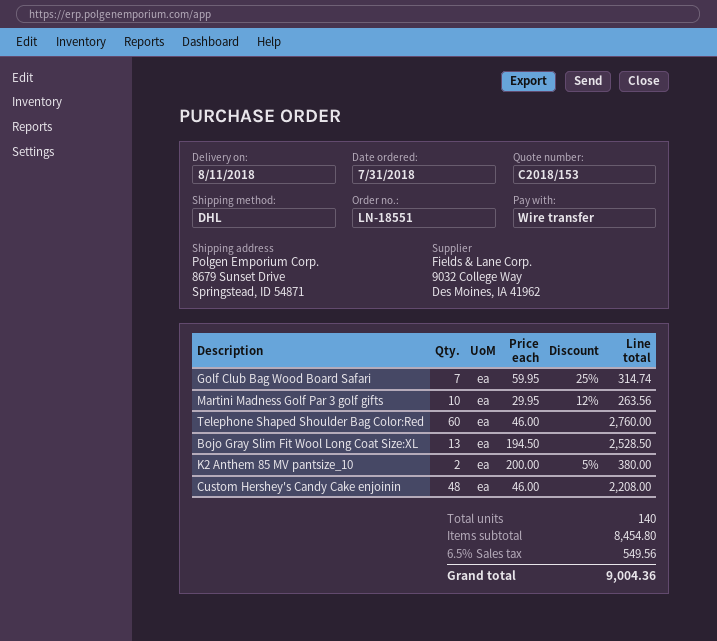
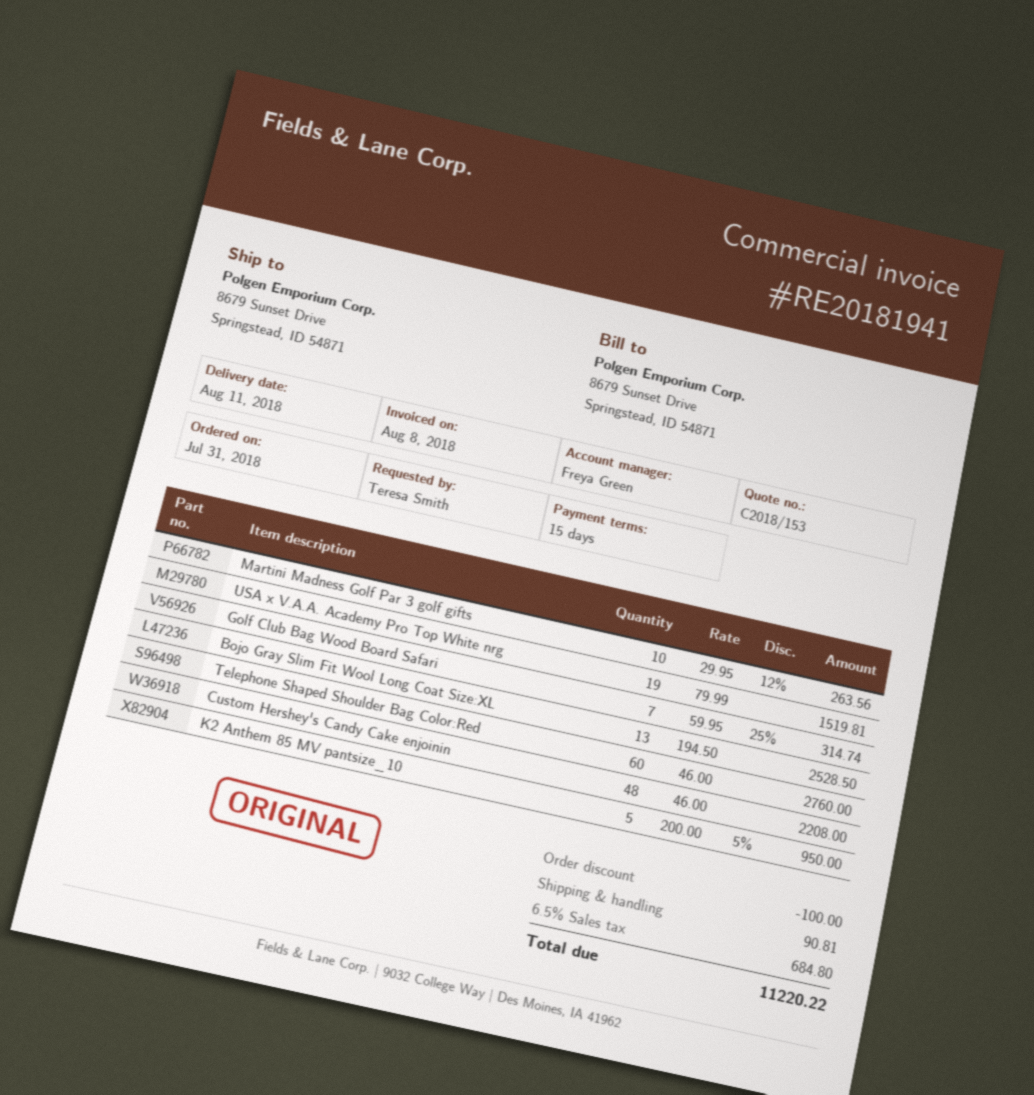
K2 Anthem 85 MV pantsize_10: 2 x 200.00 - 5% = 380.00 -> 5 x 200.00 - 5% = 950.00
USA x V.A.A. Academy Pro Top White nrg: none -> 19 x 79.99 = 1519.81
discount: none -> 100.00
shipping: none -> 90.81
tax: 6.5% = 549.56 -> 6.5% = 684.80
total: 9004.36 -> 11220.22

